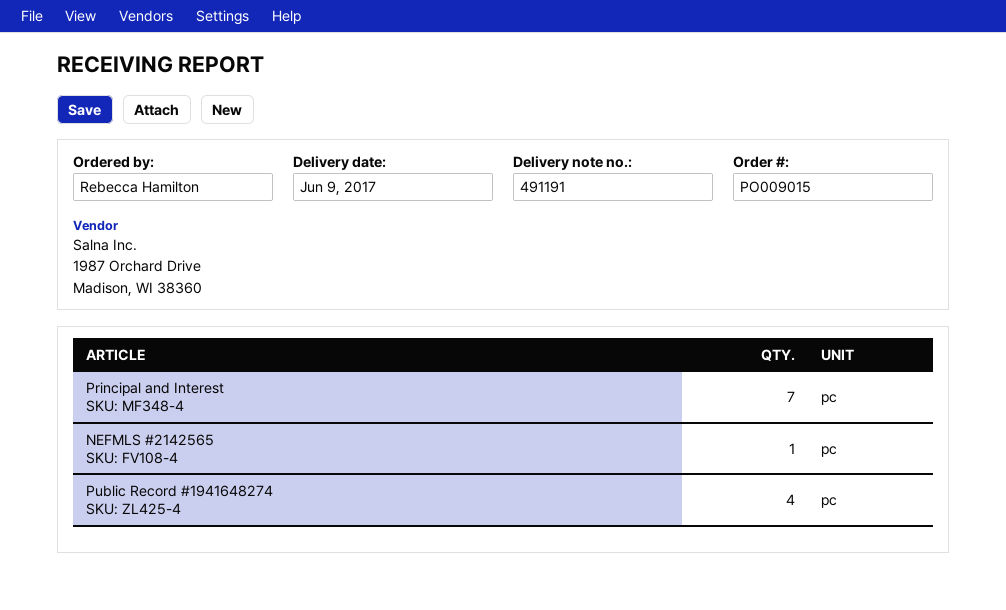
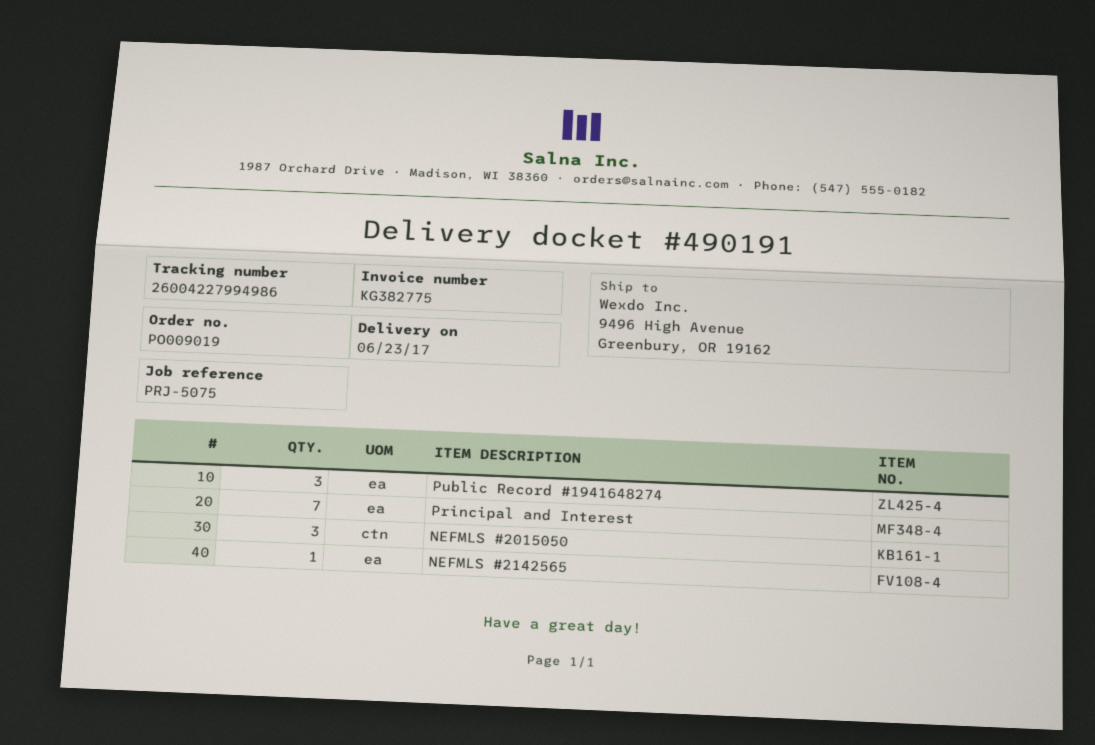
order number: PO009015 -> PO009019
delivery note number: 491191 -> 490191
delivery date: 2017-06-09 -> 2017-06-23
Public Record #1941648274: 4 -> 3
NEFMLS #2015050: none -> 3

